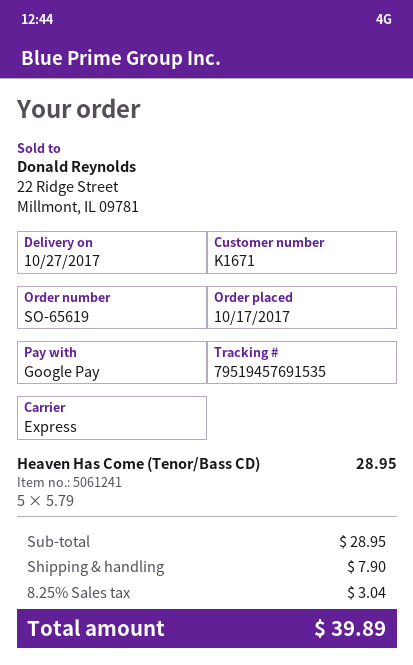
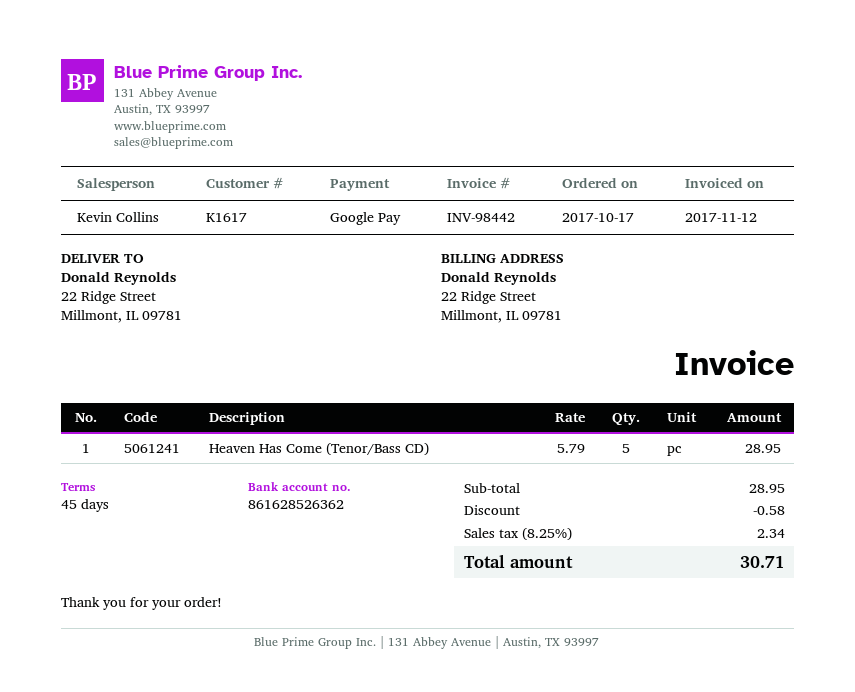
customer number: K1671 -> K1617
discount: none -> 0.58
shipping: 7.90 -> none
tax: 8.25% = 3.04 -> 8.25% = 2.34
total: 39.89 -> 30.71

